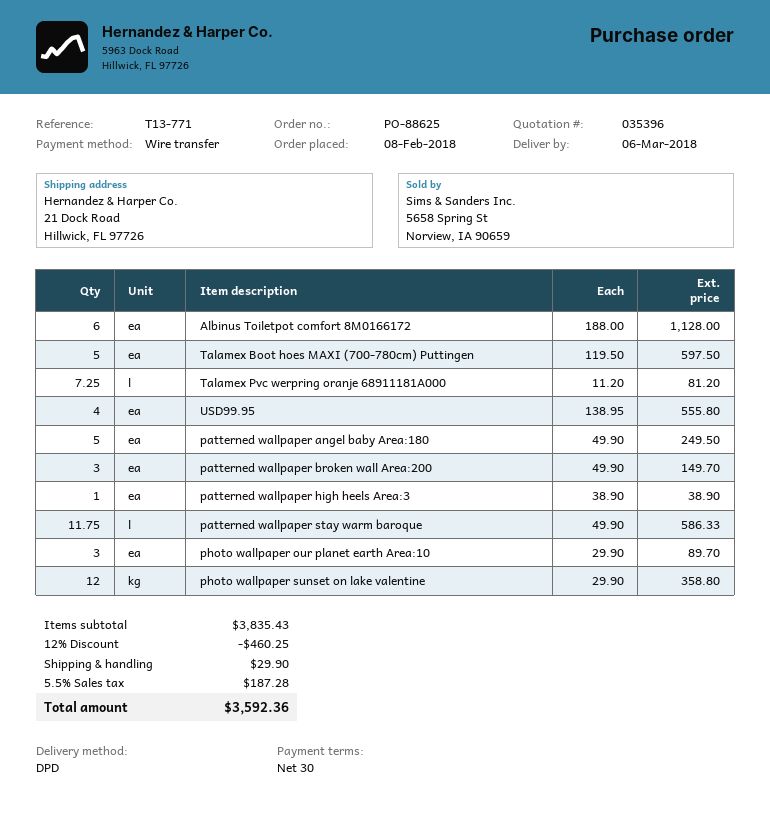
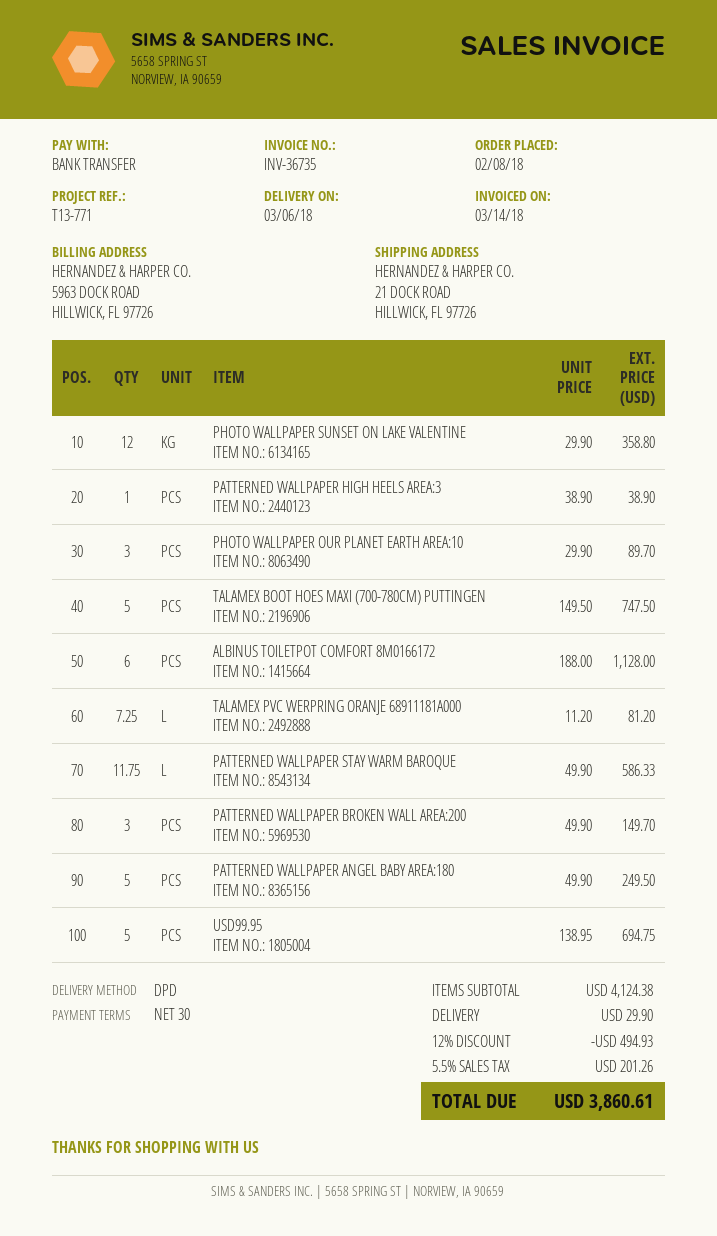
Talamex Boot hoes MAXI (700-780cm) Puttingen: 5 x 119.50 = 597.50 -> 5 x 149.50 = 747.50
USD99.95: 4 x 138.95 = 555.80 -> 5 x 138.95 = 694.75
subtotal: 3835.43 -> 4124.38
discount: 12% = 460.25 -> 12% = 494.93
tax: 5.5% = 187.28 -> 5.5% = 201.26
total: 3592.36 -> 3860.61

